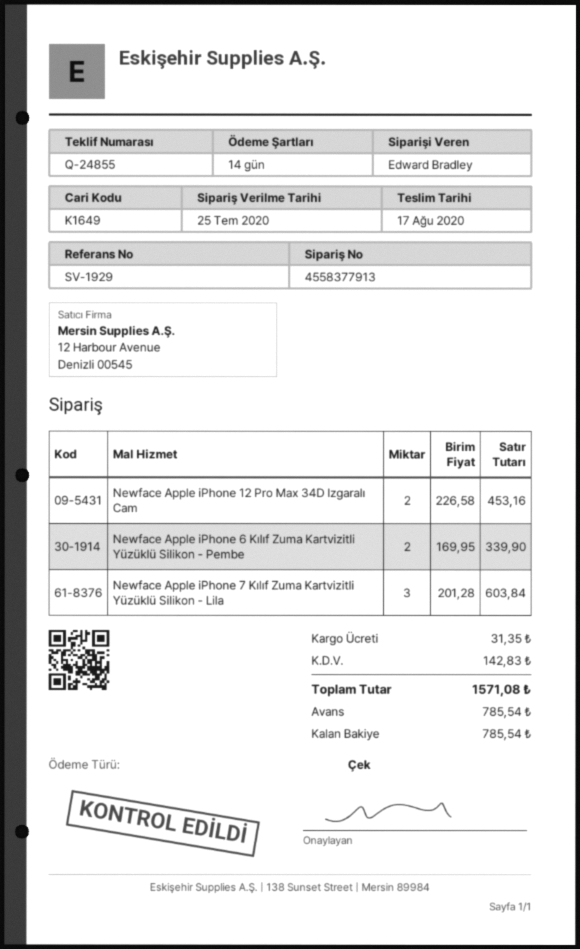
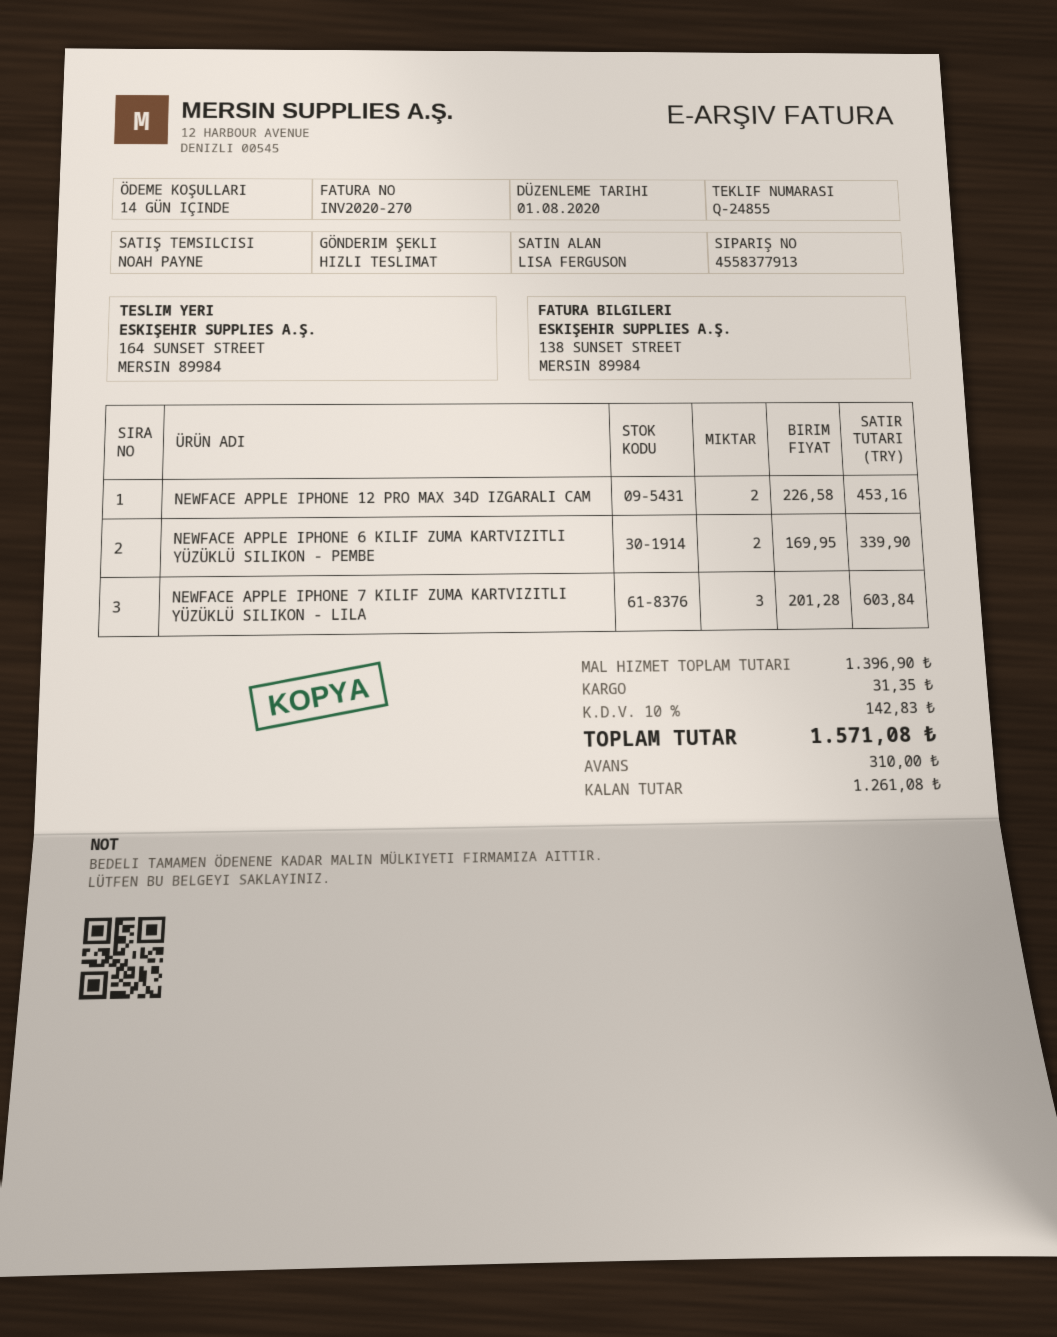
ordered by: Edward Bradley -> LISA FERGUSON
deposit: 785.54 -> 310.00
balance: 785.54 -> 1261.08

